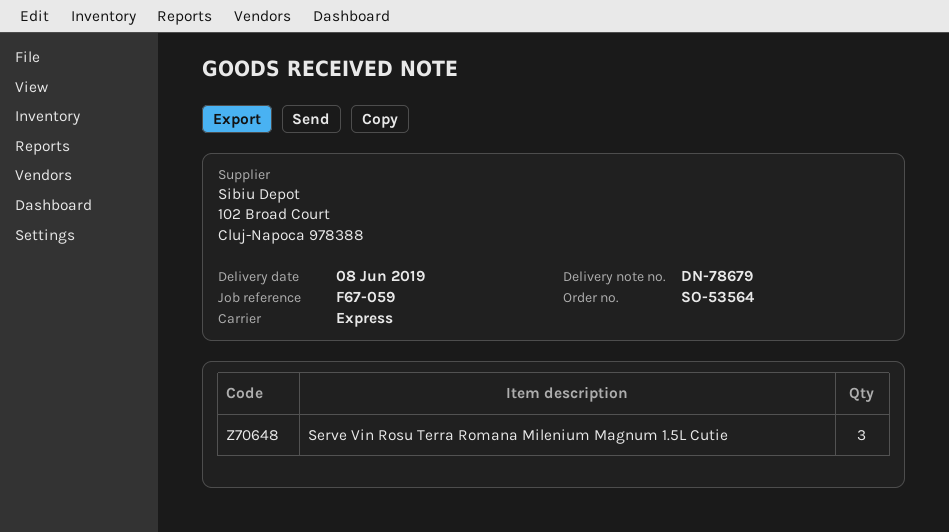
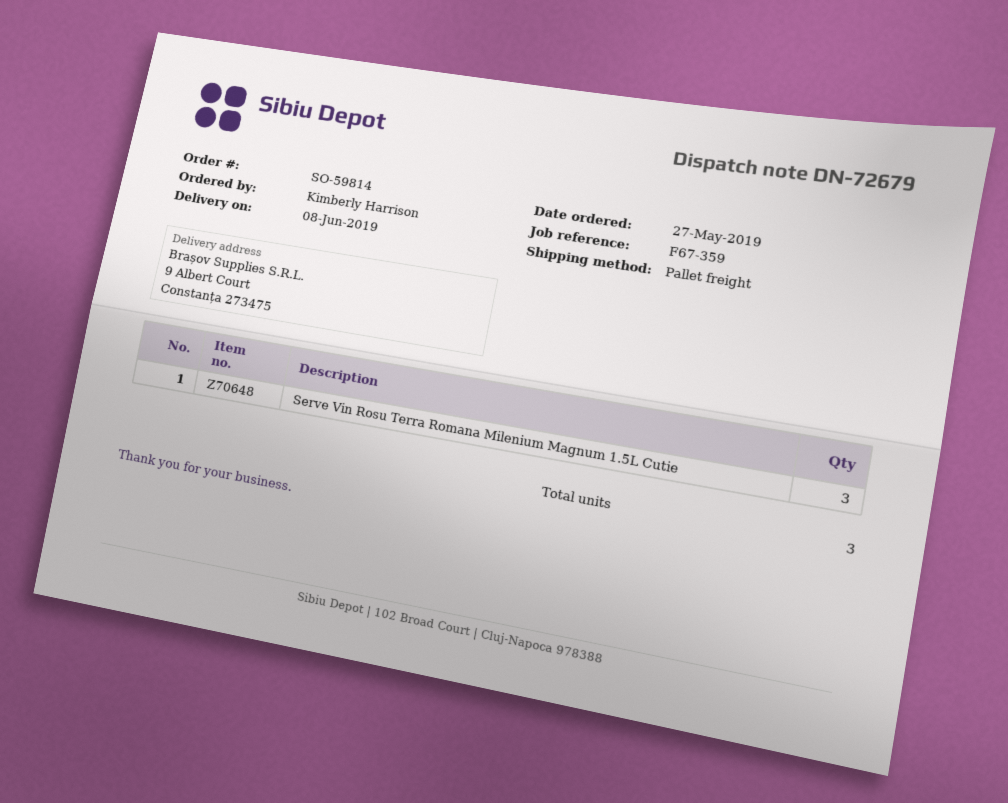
order number: SO-53564 -> SO-59814
delivery note number: DN-78679 -> DN-72679
reference: F67-059 -> F67-359
shipping method: express -> pallet freight

